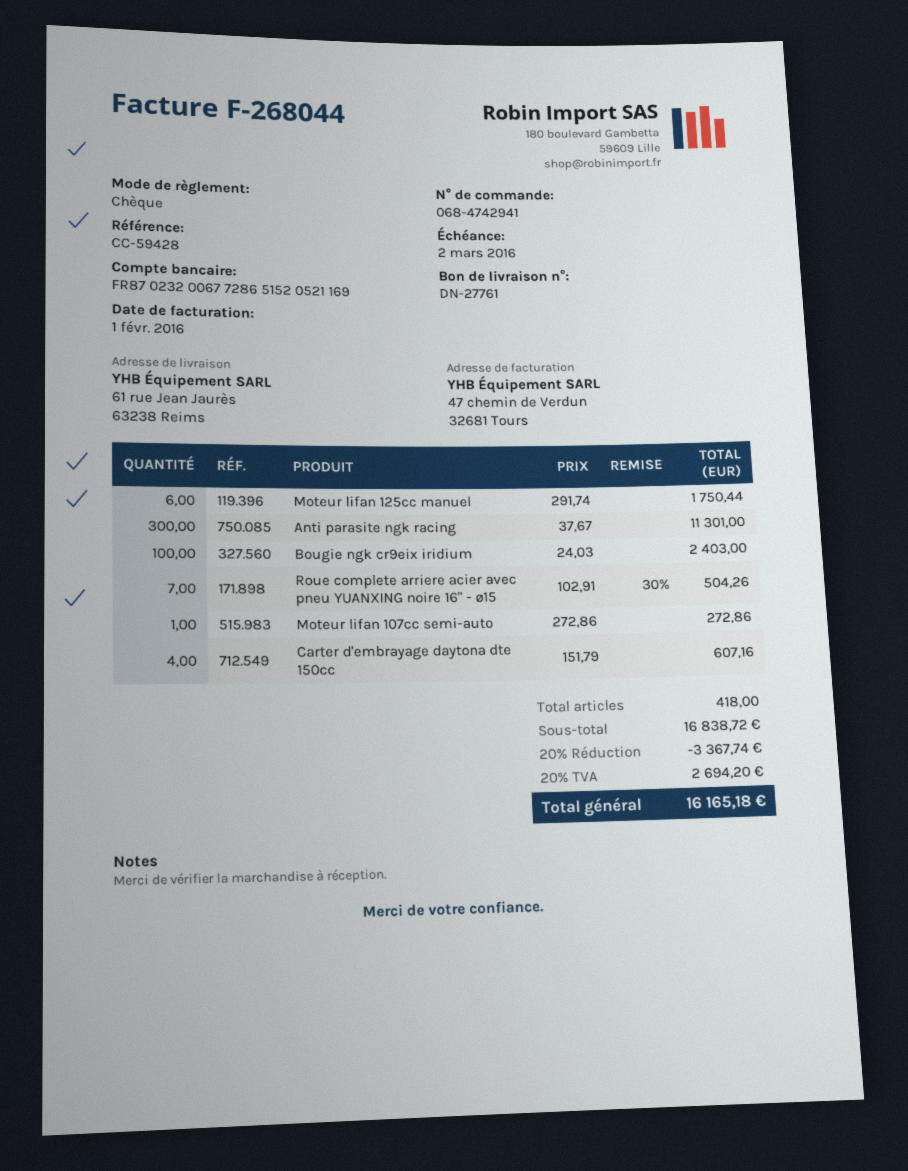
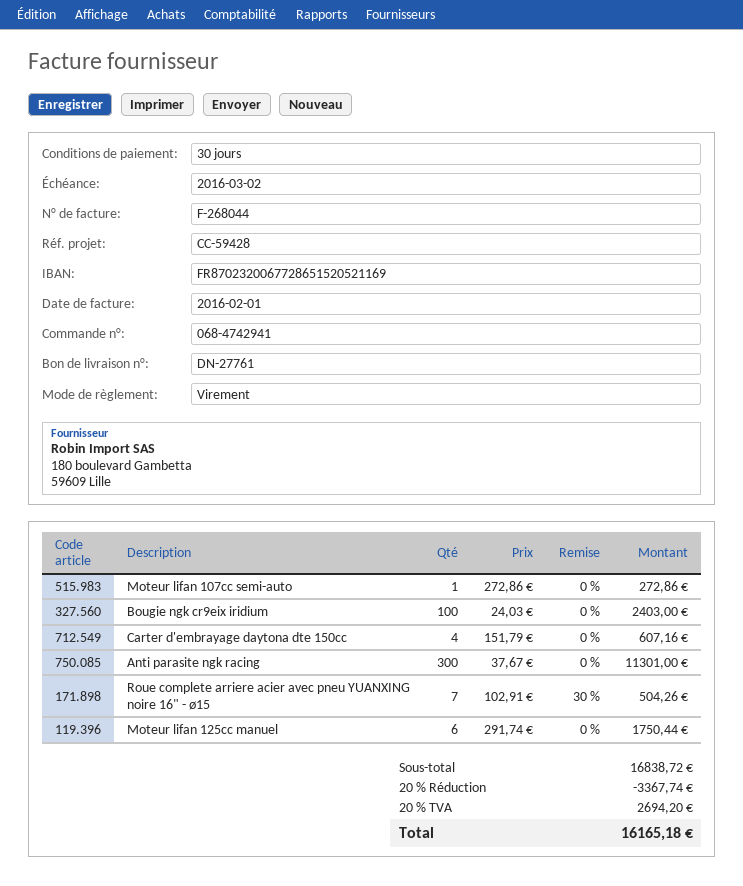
payment method: cheque -> bank transfer

